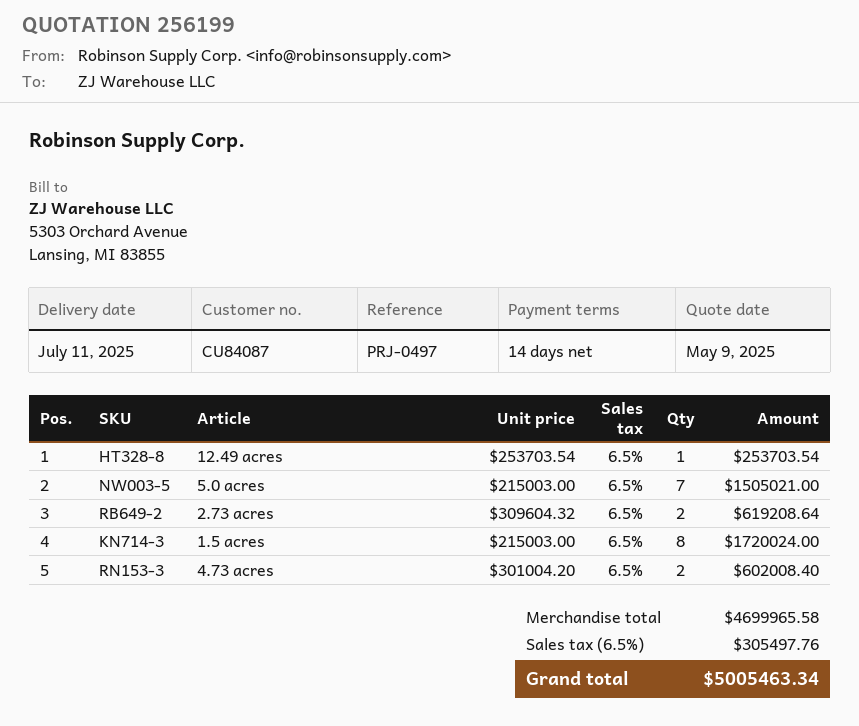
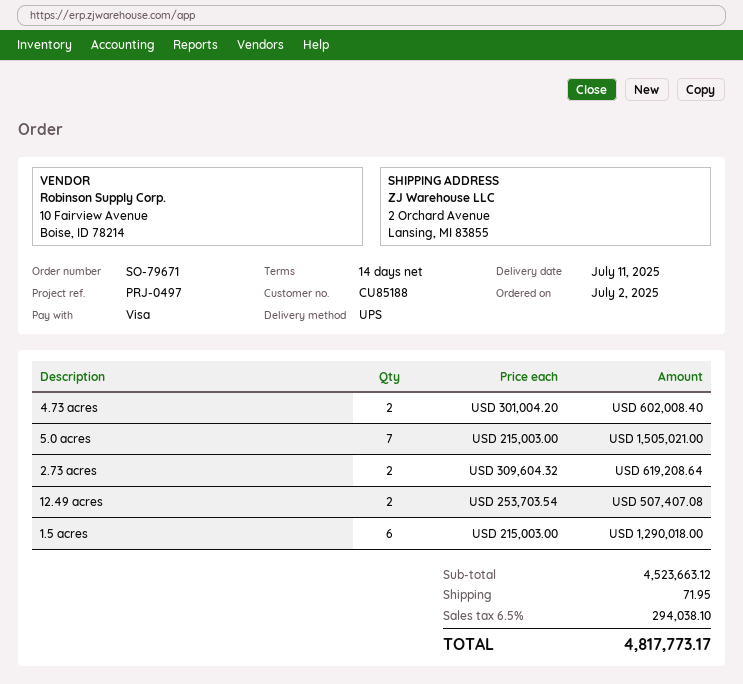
customer number: CU84087 -> CU85188
12.49 acres: 1 x 253703.54 = 253703.54 -> 2 x 253703.54 = 507407.08
1.5 acres: 8 x 215003.00 = 1720024.00 -> 6 x 215003.00 = 1290018.00
subtotal: 4699965.58 -> 4523663.12
shipping: none -> 71.95
tax: 6.5% = 305497.76 -> 6.5% = 294038.10
total: 5005463.34 -> 4817773.17

